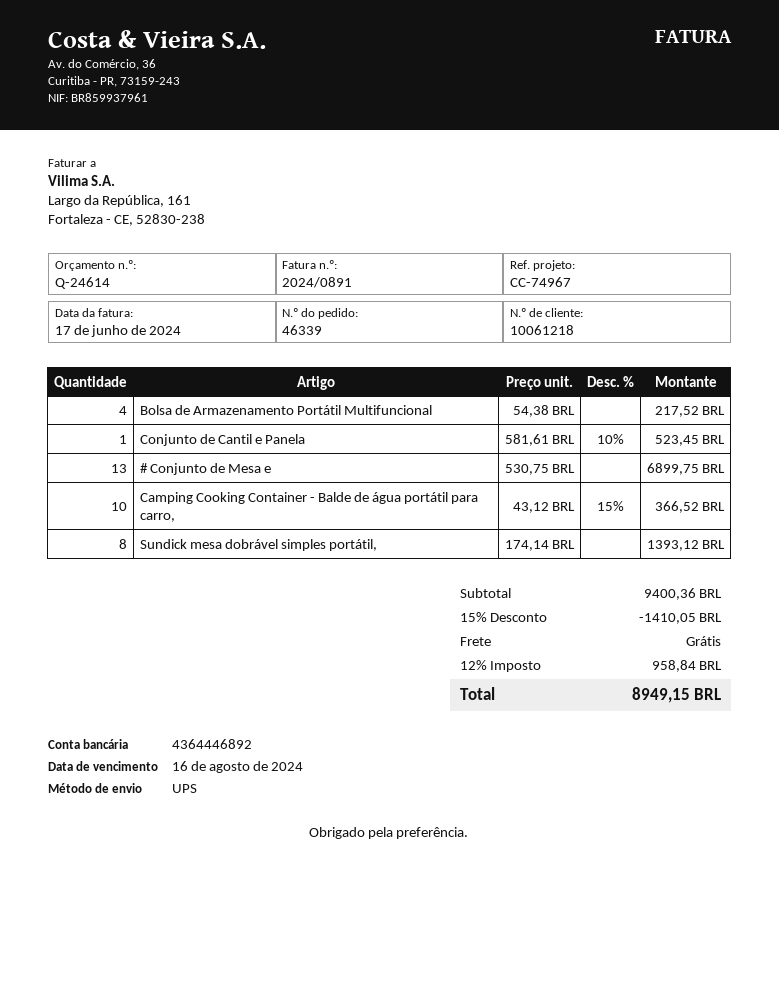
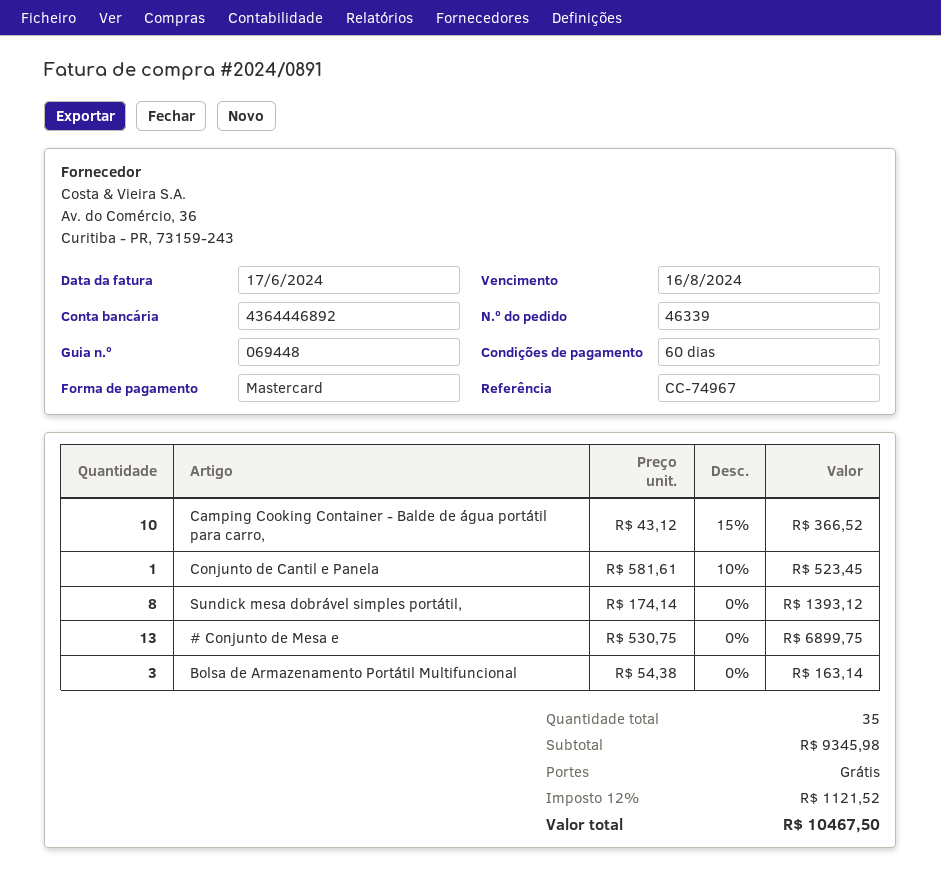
Bolsa de Armazenamento Portátil Multifuncional: 4 x 54.38 = 217.52 -> 3 x 54.38 = 163.14
subtotal: 9400.36 -> 9345.98
discount: 15% = 1410.05 -> none
tax: 12% = 958.84 -> 12% = 1121.52
total: 8949.15 -> 10467.50

